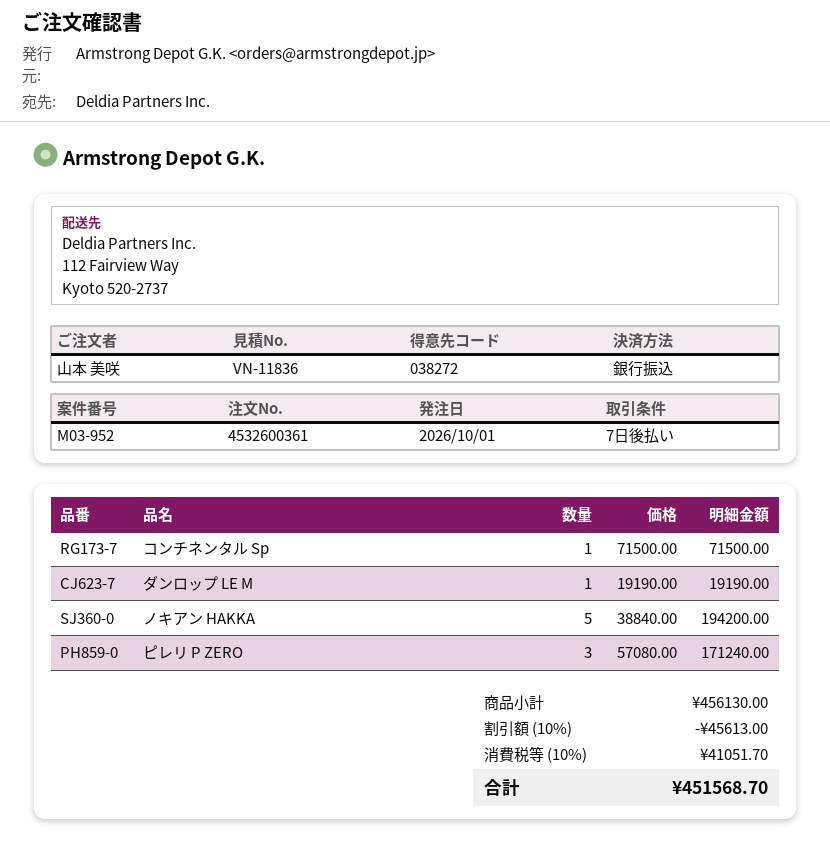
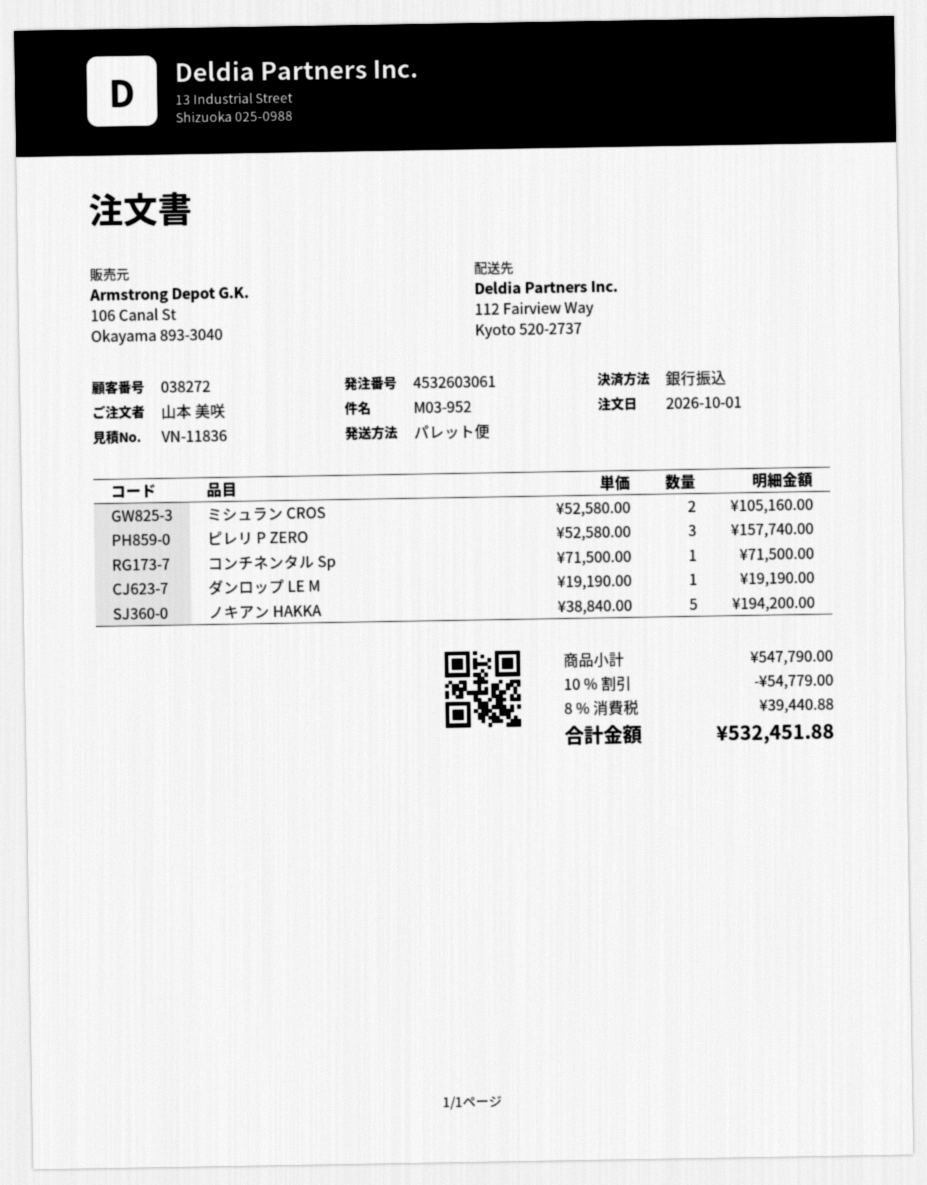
order number: 4532600361 -> 4532603061
ピレリ P ZERO: 3 x 57080.00 = 171240.00 -> 3 x 52580.00 = 157740.00
ミシュラン CROS: none -> 2 x 52580.00 = 105160.00
subtotal: 456130.00 -> 547790.00
discount: 10% = 45613.00 -> 10% = 54779.00
tax: 10% = 41051.70 -> 8% = 39440.88
total: 451568.70 -> 532451.88

